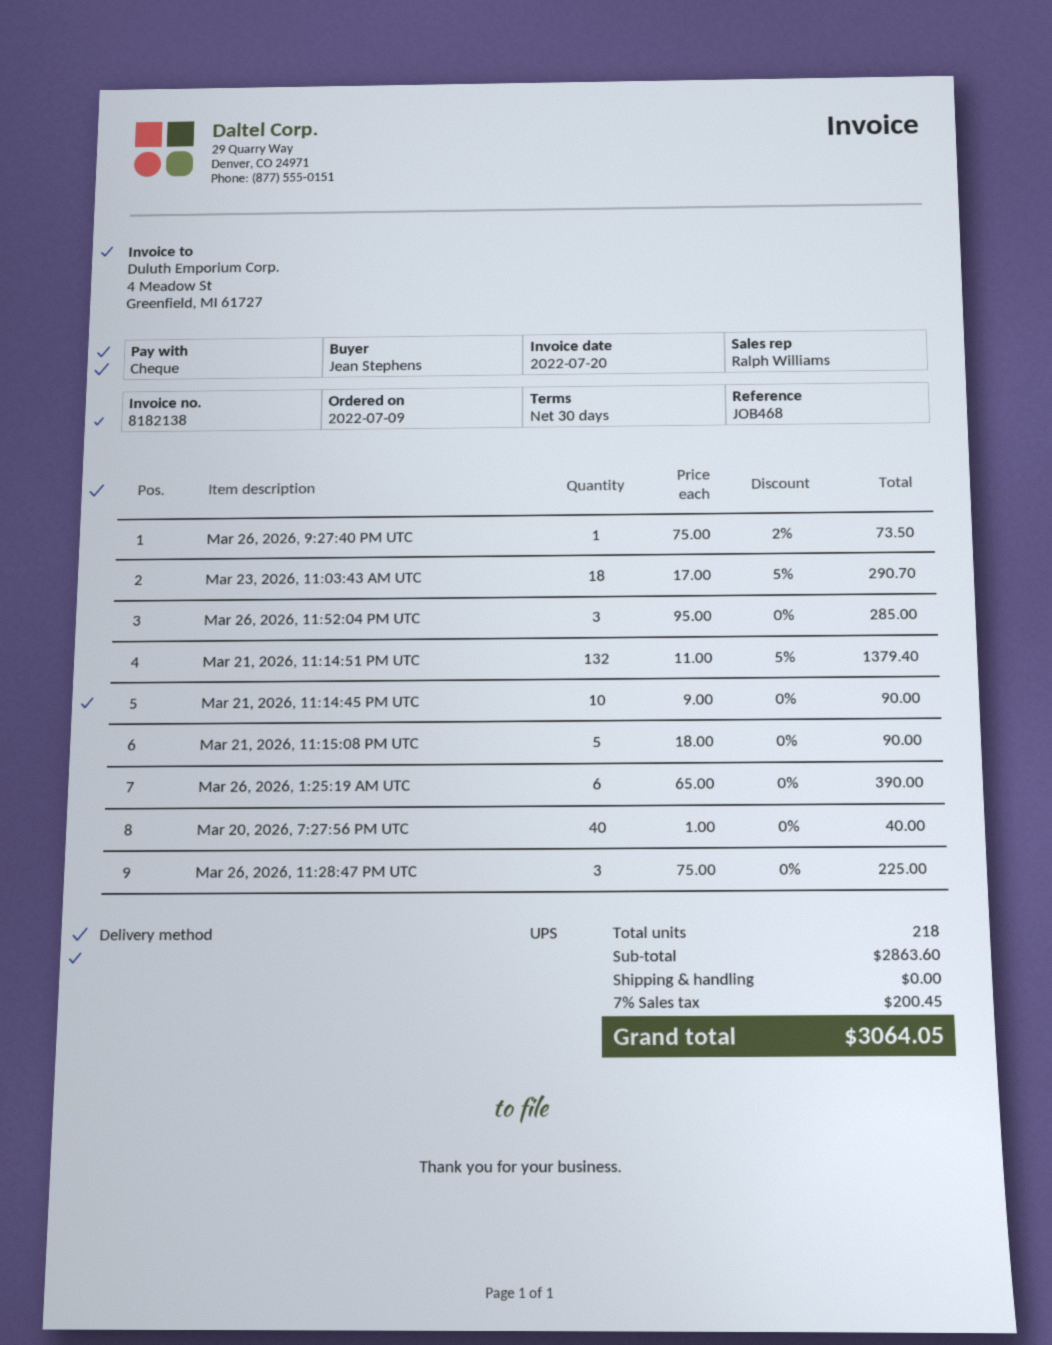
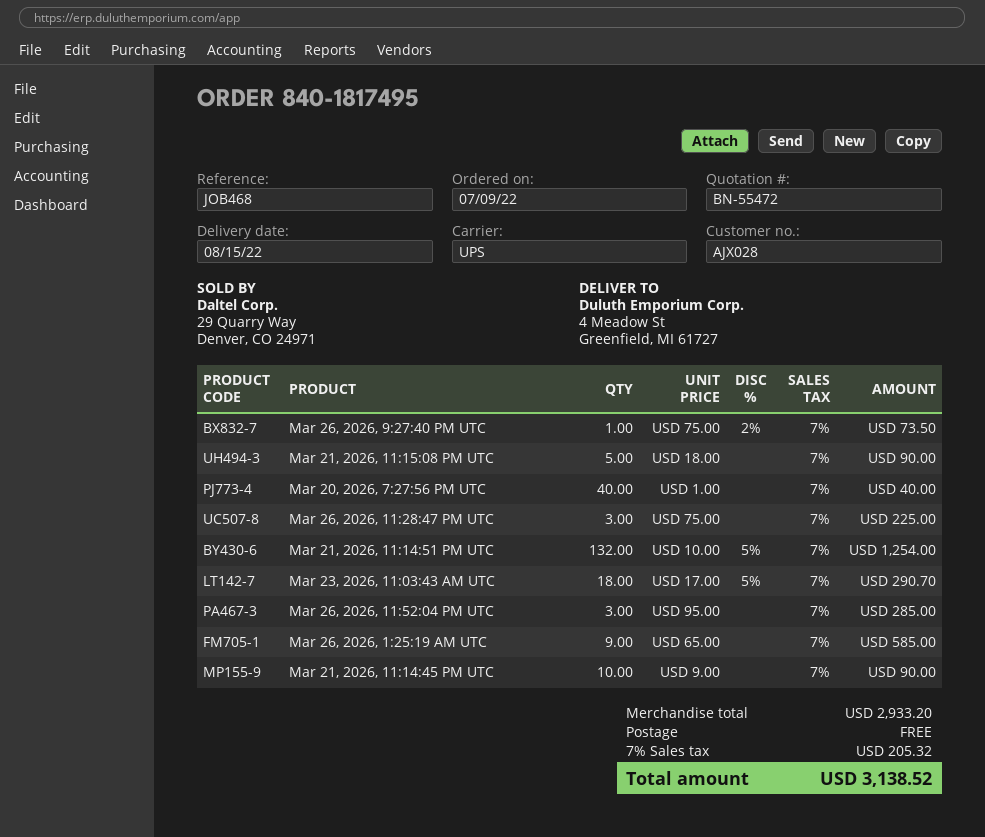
Mar 21, 2026, 11:14:51 PM UTC: 132 x 11.00 - 5% = 1379.40 -> 132 x 10.00 - 5% = 1254.00
Mar 26, 2026, 1:25:19 AM UTC: 6 x 65.00 = 390.00 -> 9 x 65.00 = 585.00
subtotal: 2863.60 -> 2933.20
tax: 7% = 200.45 -> 7% = 205.32
total: 3064.05 -> 3138.52

